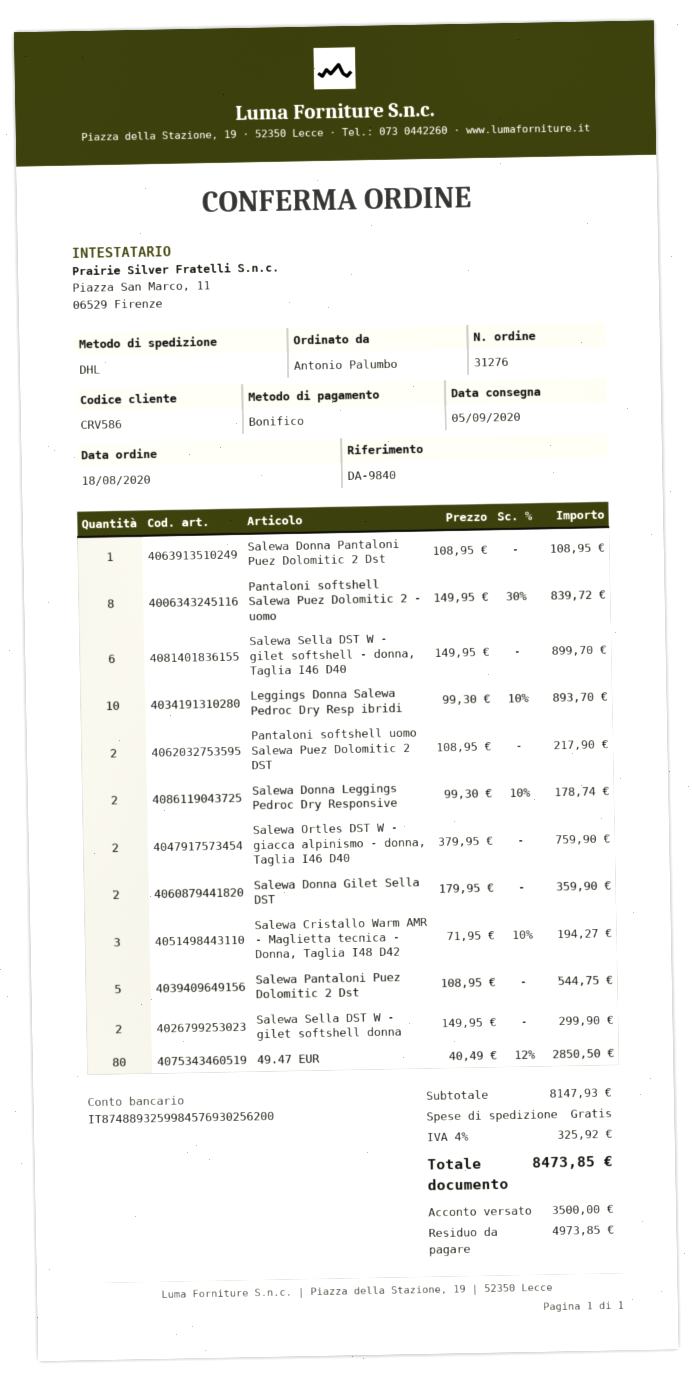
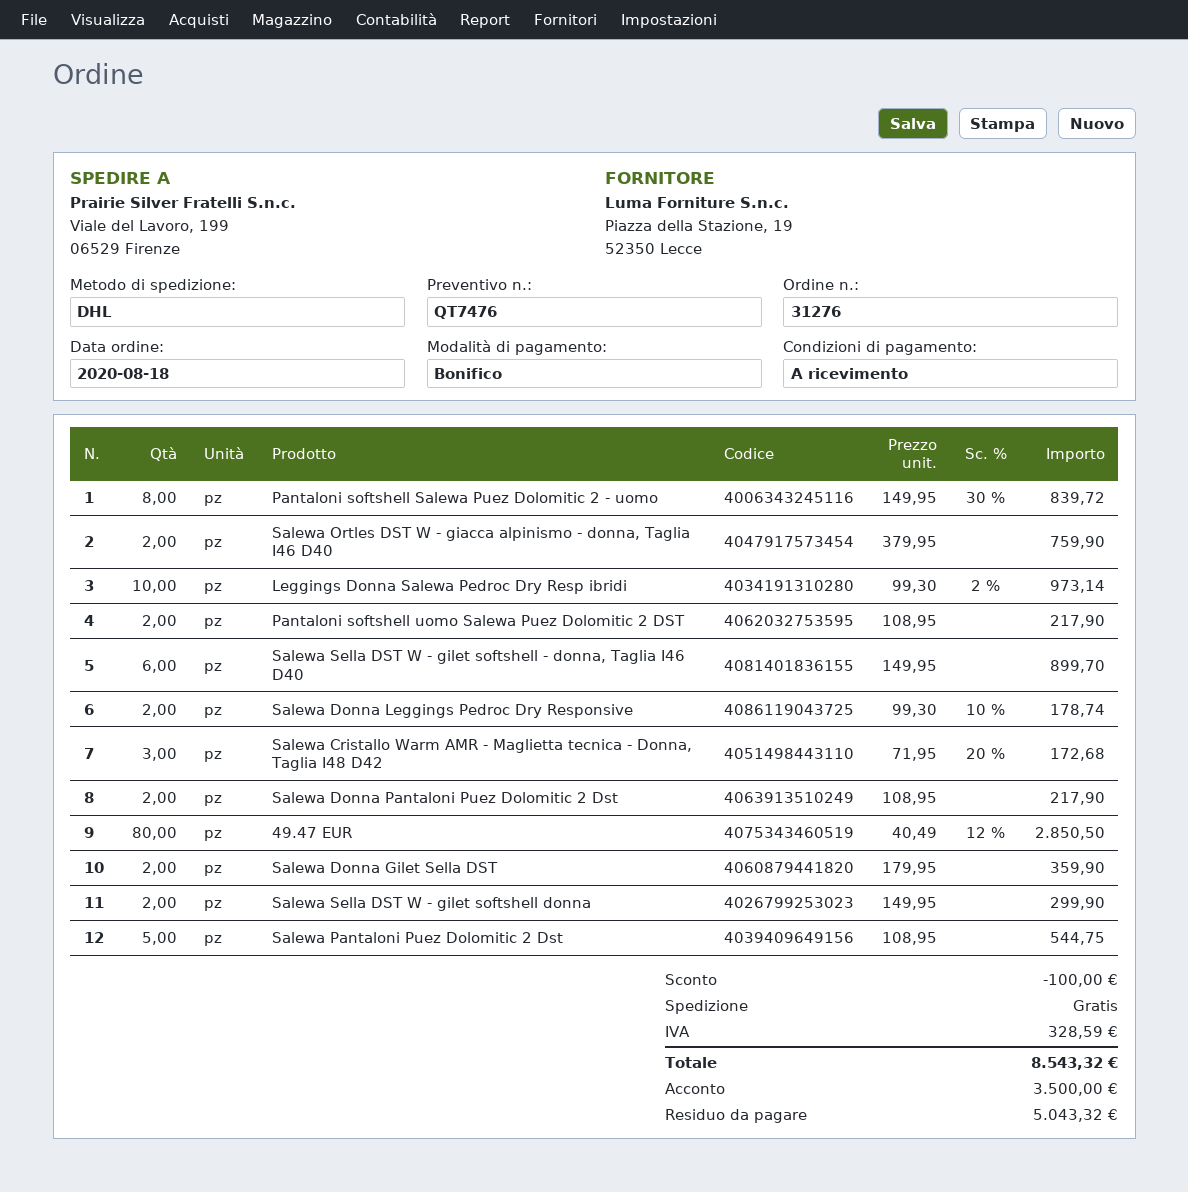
Salewa Donna Pantaloni Puez Dolomitic 2 Dst: 1 x 108.95 = 108.95 -> 2 x 108.95 = 217.90
Leggings Donna Salewa Pedroc Dry Resp ibridi: 10 x 99.30 - 10% = 893.70 -> 10 x 99.30 - 2% = 973.14
Salewa Cristallo Warm AMR - Maglietta tecnica - Donna, Taglia I48 D42: 3 x 71.95 - 10% = 194.27 -> 3 x 71.95 - 20% = 172.68
discount: none -> 100.00
tax: 325.92 -> 328.59
total: 8473.85 -> 8543.32
balance: 4973.85 -> 5043.32

